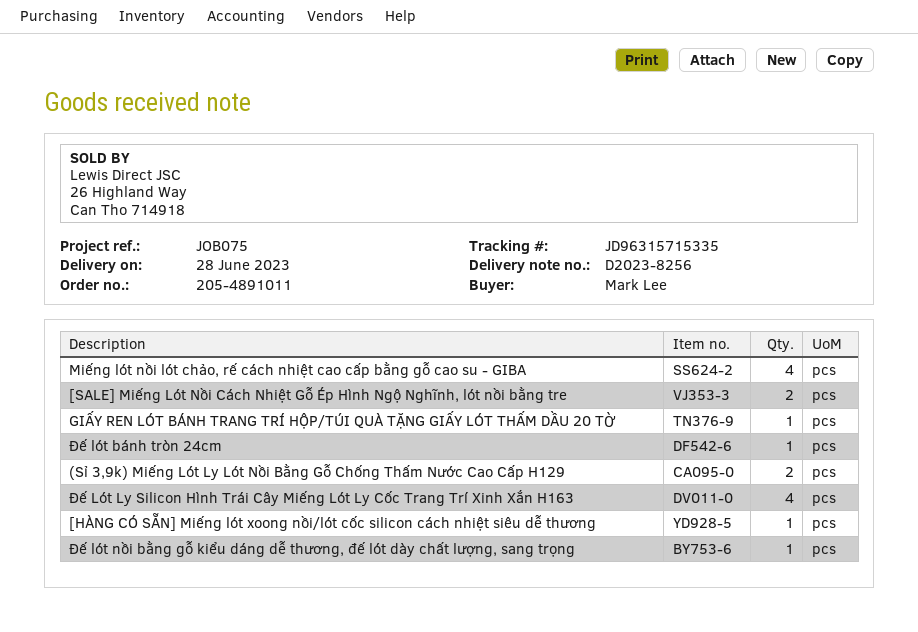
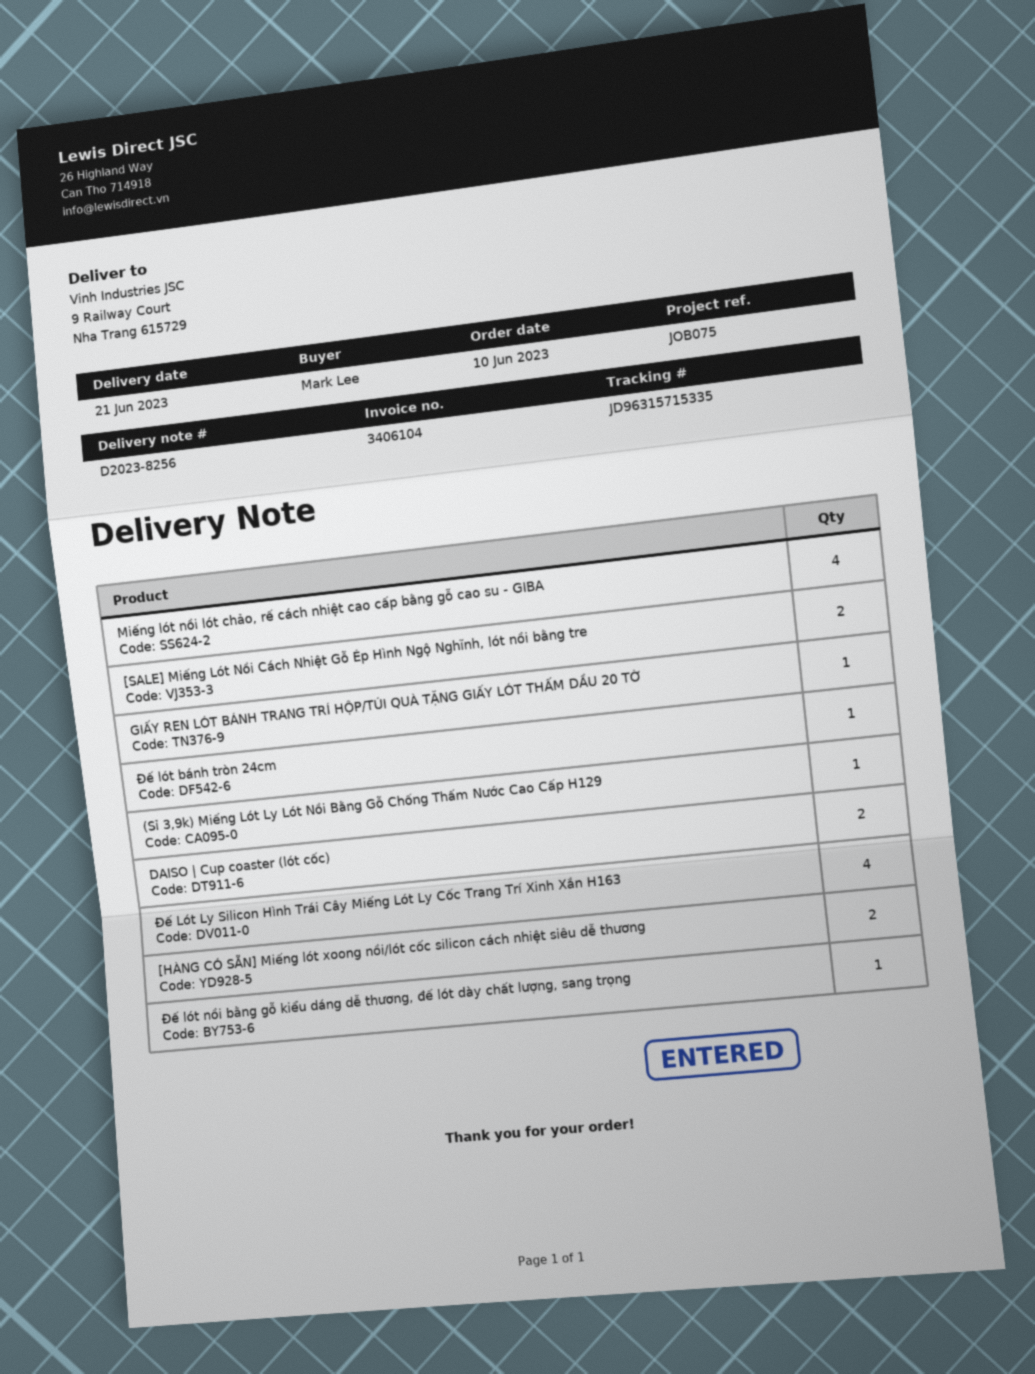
delivery date: 2023-06-28 -> 2023-06-21
(Sỉ 3,9k) Miếng Lót Ly Lót Nồi Bằng Gỗ Chống Thấm Nước Cao Cấp H129: 2 -> 1
[HÀNG CÓ SẴN] Miếng lót xoong nồi/lót cốc silicon cách nhiệt siêu dễ thương: 1 -> 2
DAISO | Cup coaster (lót cốc): none -> 2

